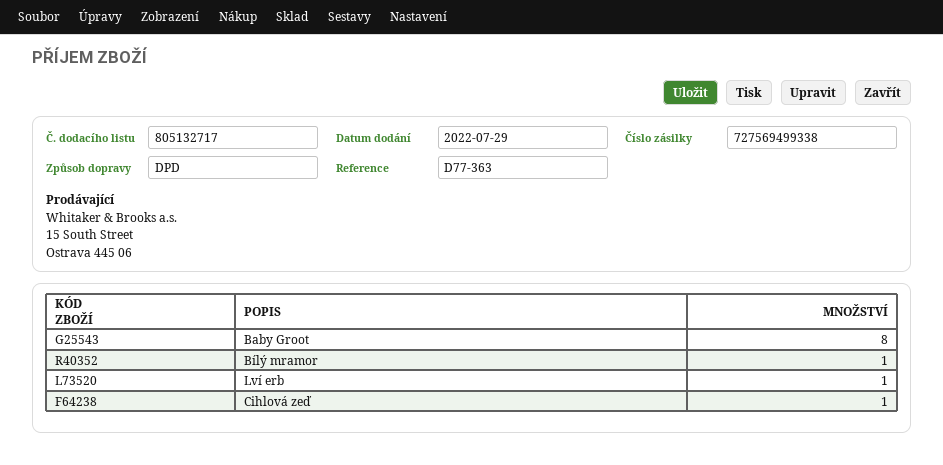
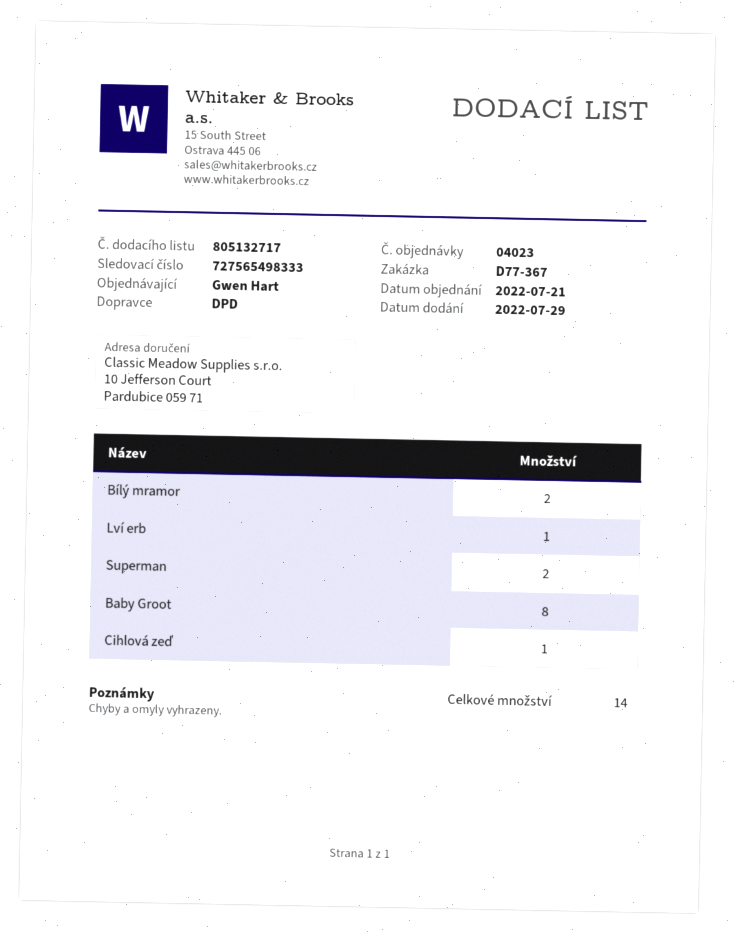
reference: D77-363 -> D77-367
tracking number: 727569499338 -> 727565498333
Bílý mramor: 1 -> 2
Superman: none -> 2

